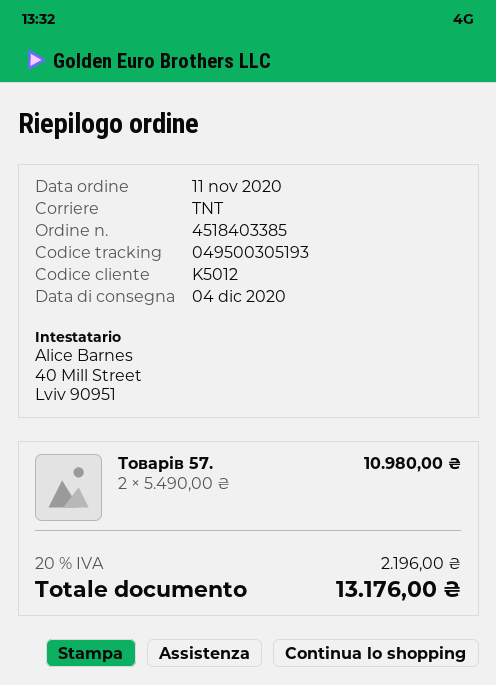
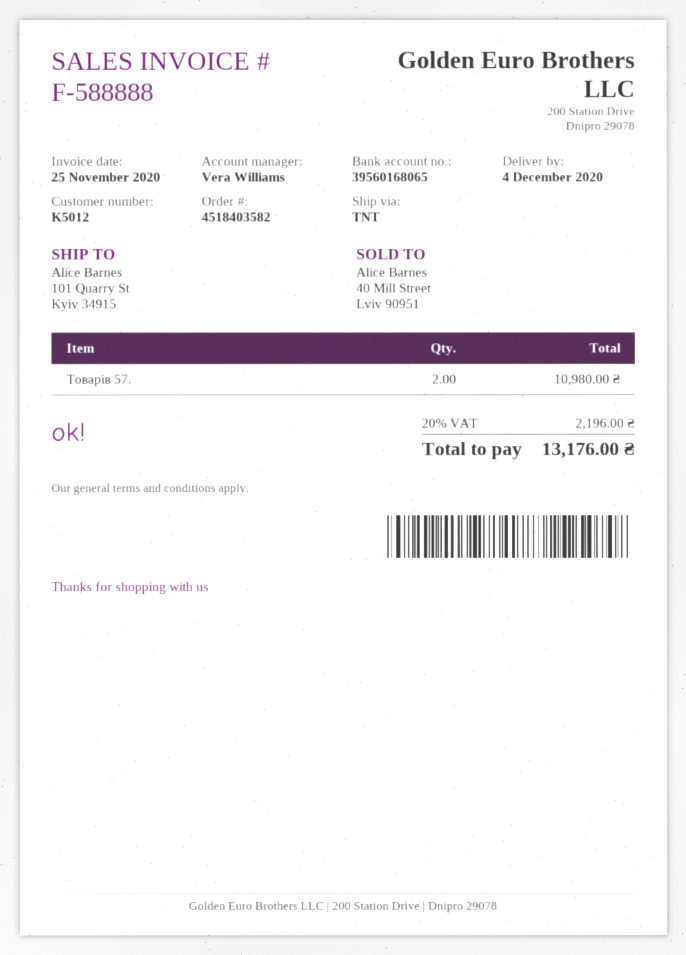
order number: 4518403385 -> 4518403582

